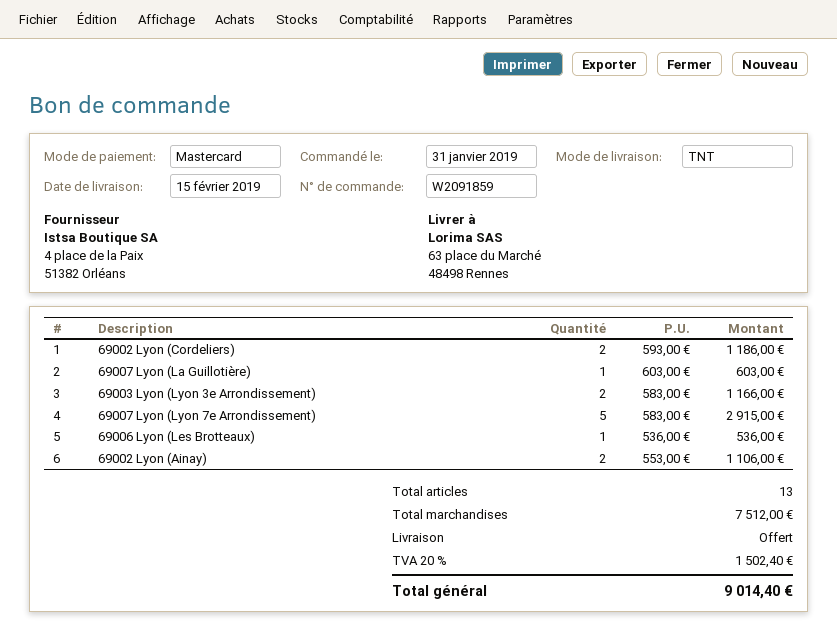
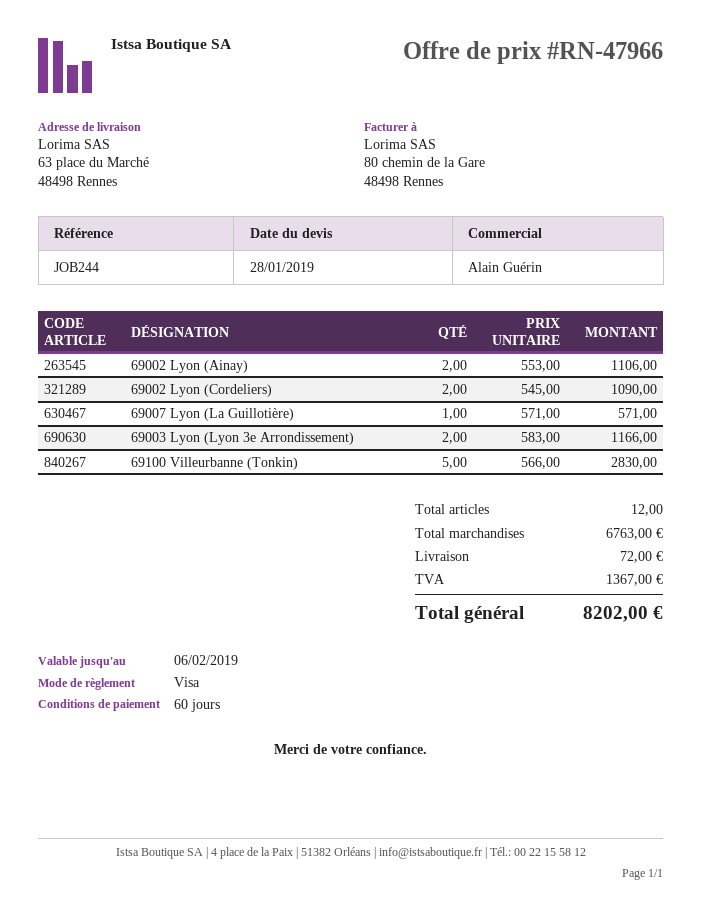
payment method: Mastercard -> Visa
69002 Lyon (Cordeliers): 2 x 593.00 = 1186.00 -> 2 x 545.00 = 1090.00
69007 Lyon (La Guillotière): 1 x 603.00 = 603.00 -> 1 x 571.00 = 571.00
69007 Lyon (Lyon 7e Arrondissement): 5 x 583.00 = 2915.00 -> none
69006 Lyon (Les Brotteaux): 1 x 536.00 = 536.00 -> none
69100 Villeurbanne (Tonkin): none -> 5 x 566.00 = 2830.00
total quantity: 13 -> 12
subtotal: 7512.00 -> 6763.00
shipping: 0.00 -> 72.00
tax: 1502.40 -> 1367.00
total: 9014.40 -> 8202.00

